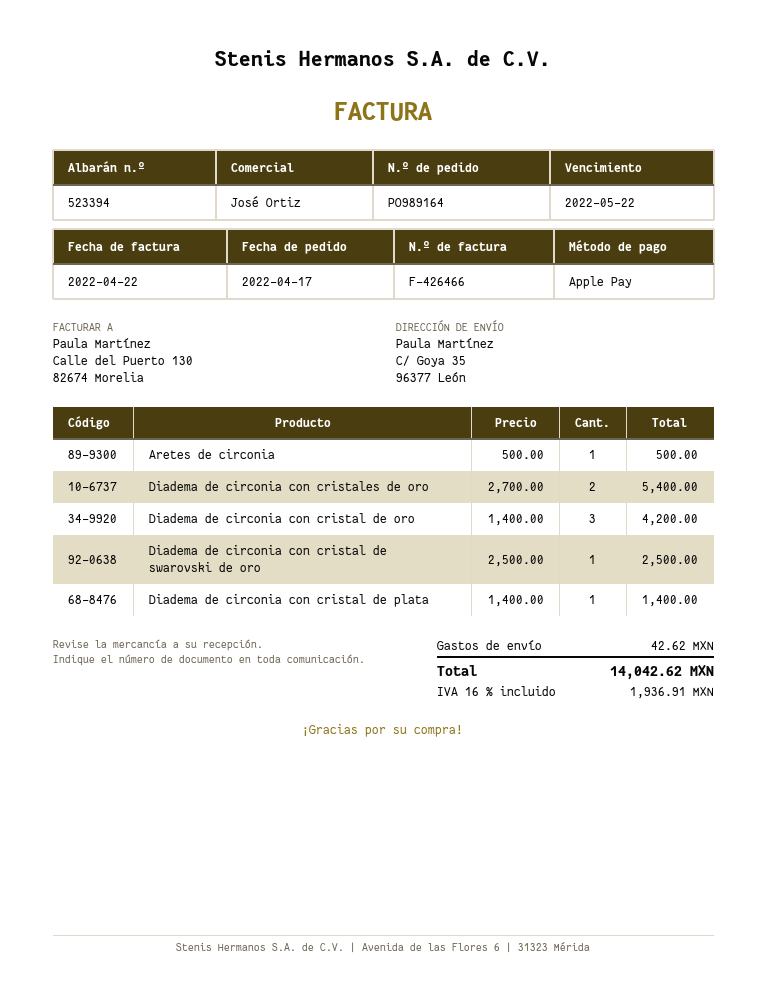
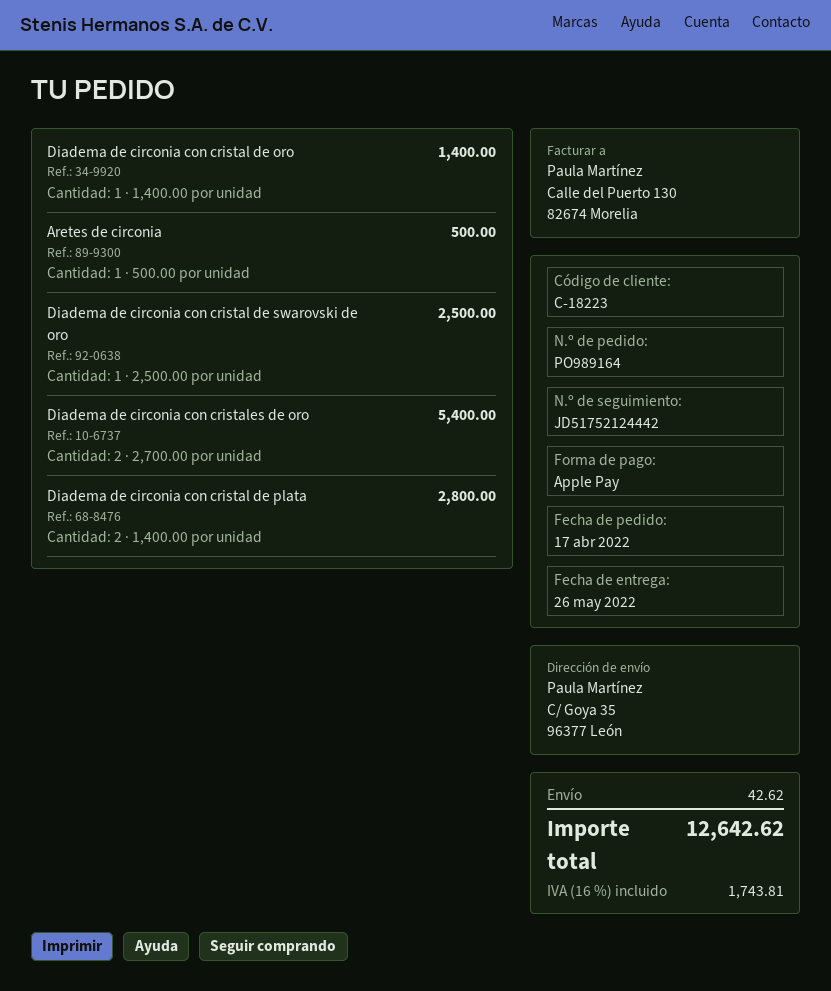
Diadema de circonia con cristal de oro: 3 x 1400.00 = 4200.00 -> 1 x 1400.00 = 1400.00
Diadema de circonia con cristal de plata: 1 x 1400.00 = 1400.00 -> 2 x 1400.00 = 2800.00
tax: 16% = 1936.91 -> 16% = 1743.81
total: 14042.62 -> 12642.62

